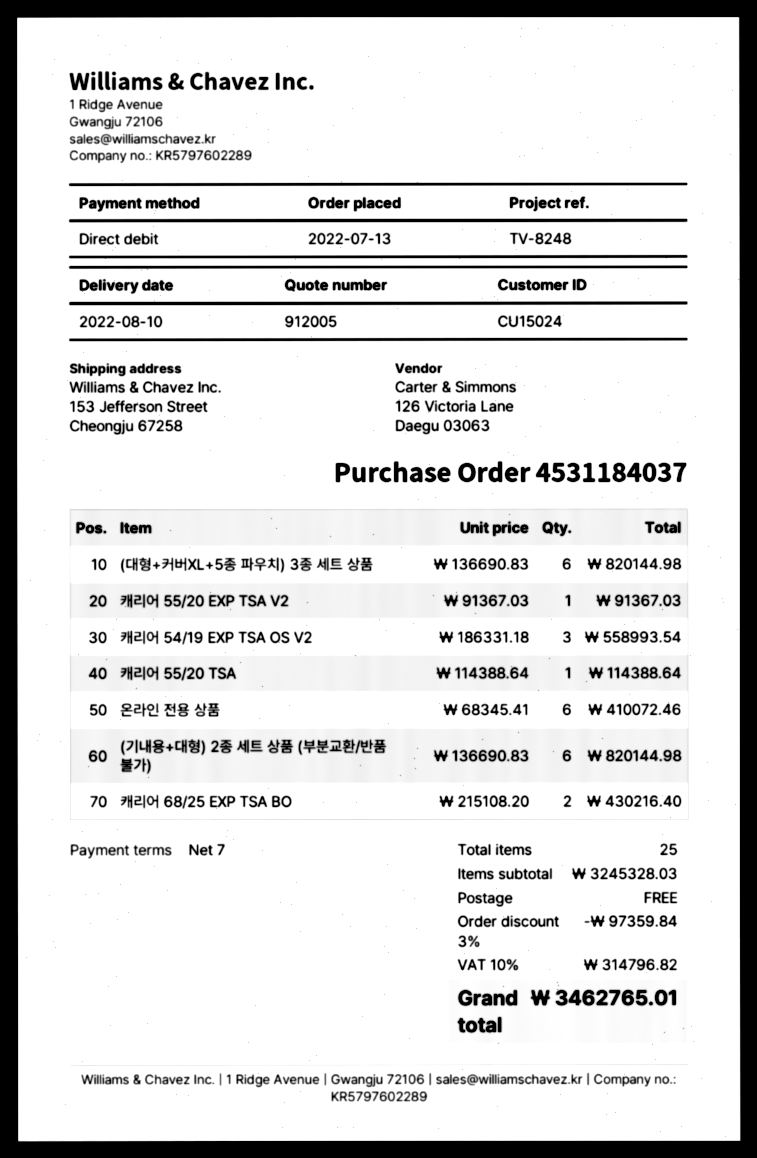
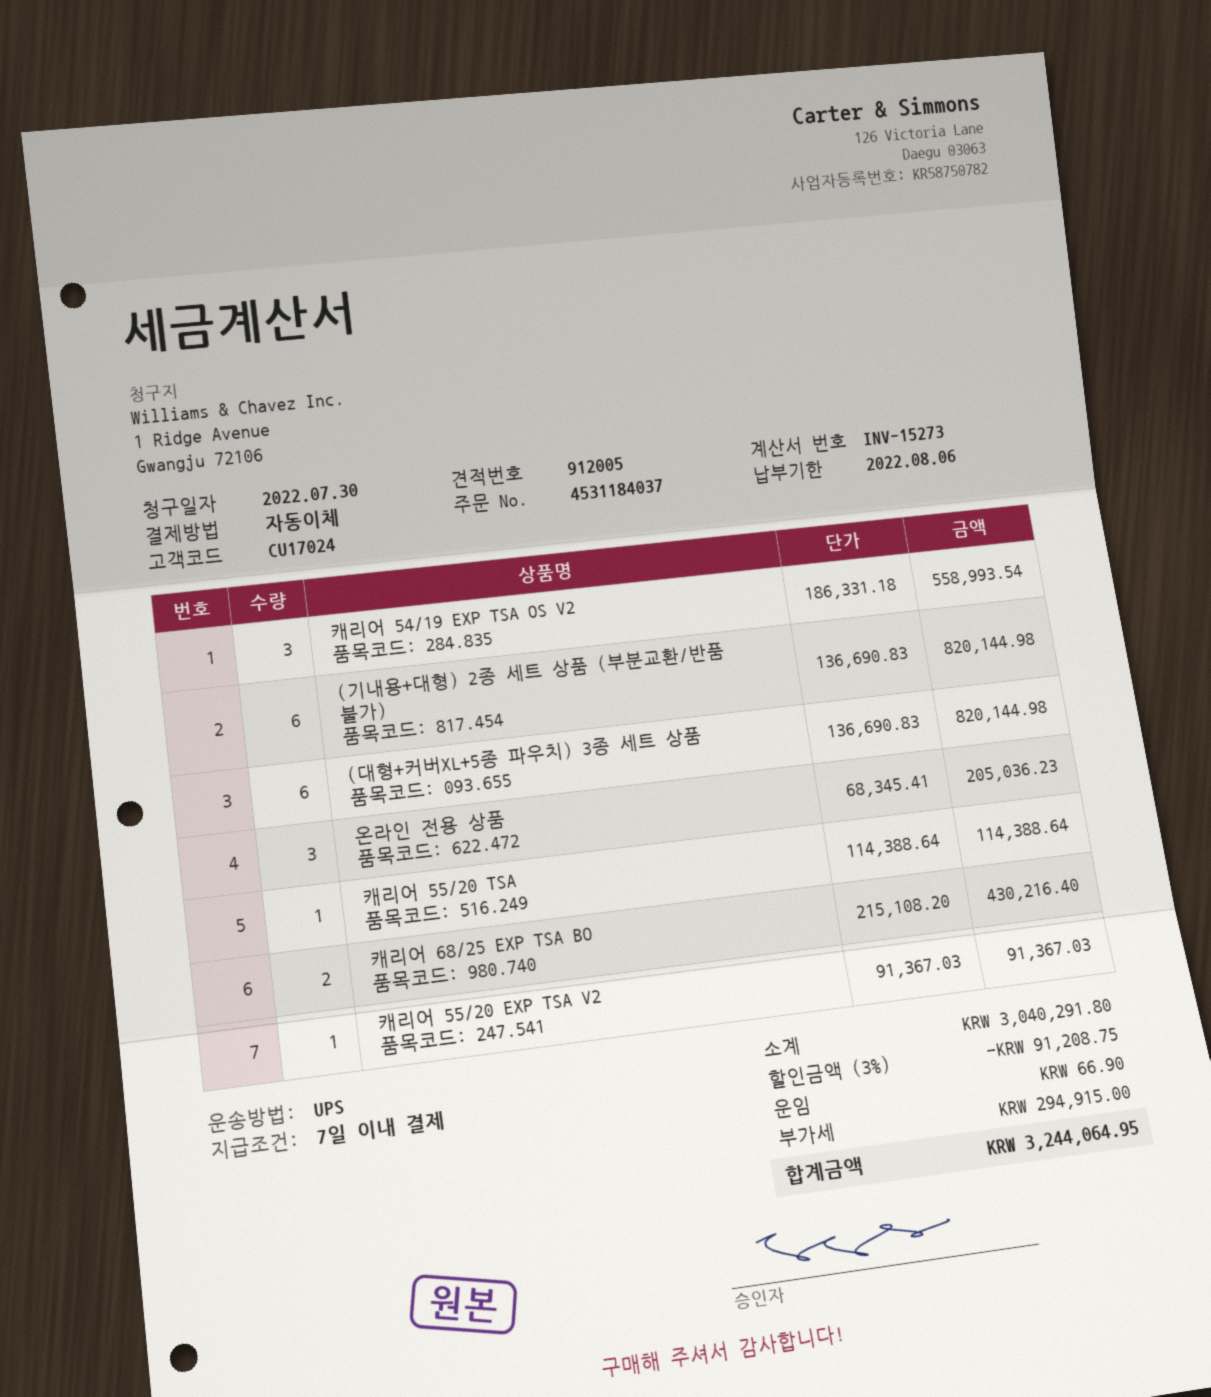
customer number: CU15024 -> CU17024
온라인 전용 상품: 6 x 68345.41 = 410072.46 -> 3 x 68345.41 = 205036.23
subtotal: 3245328.03 -> 3040291.80
discount: 3% = 97359.84 -> 3% = 91208.75
shipping: 0.00 -> 66.90
tax: 314796.82 -> 294915.00
total: 3462765.01 -> 3244064.95

